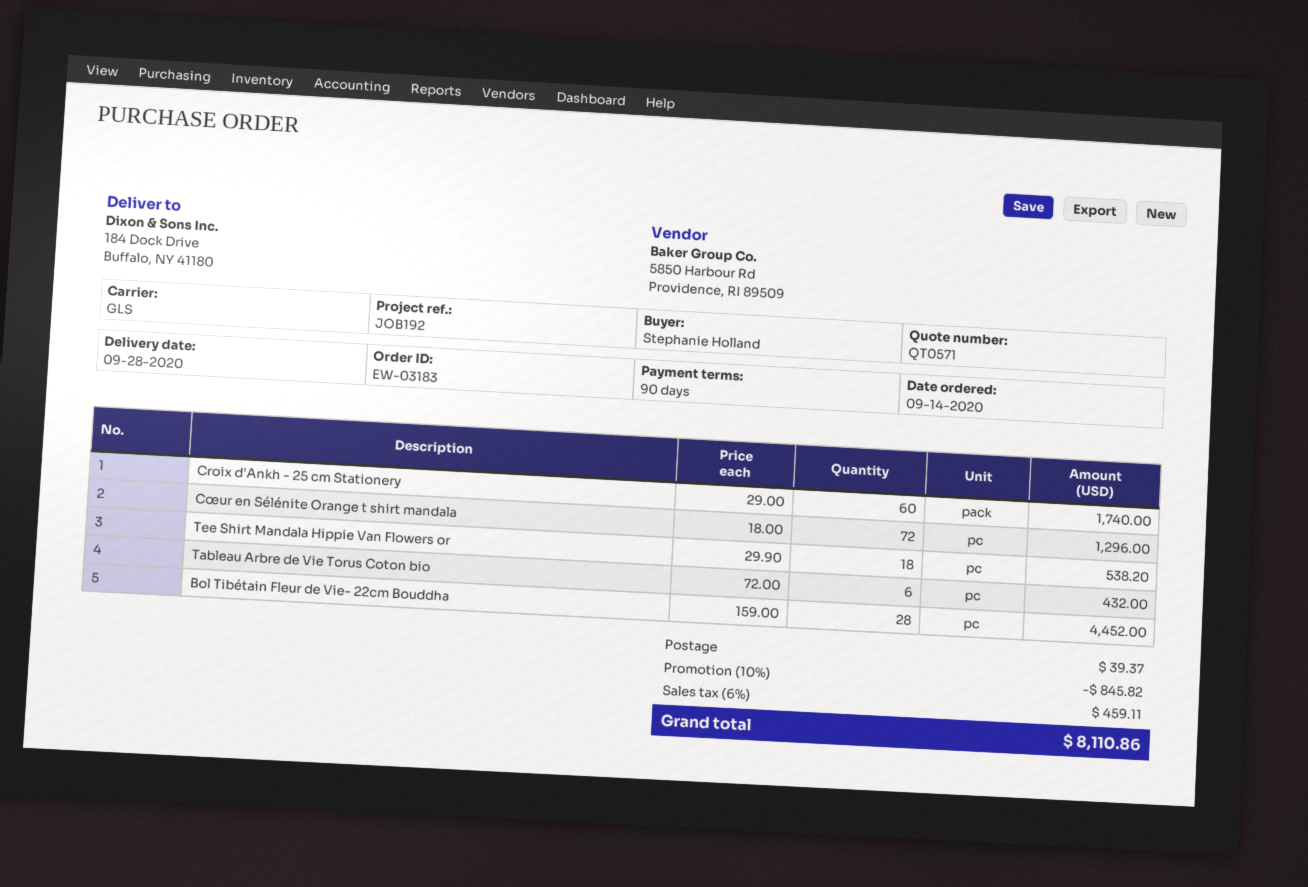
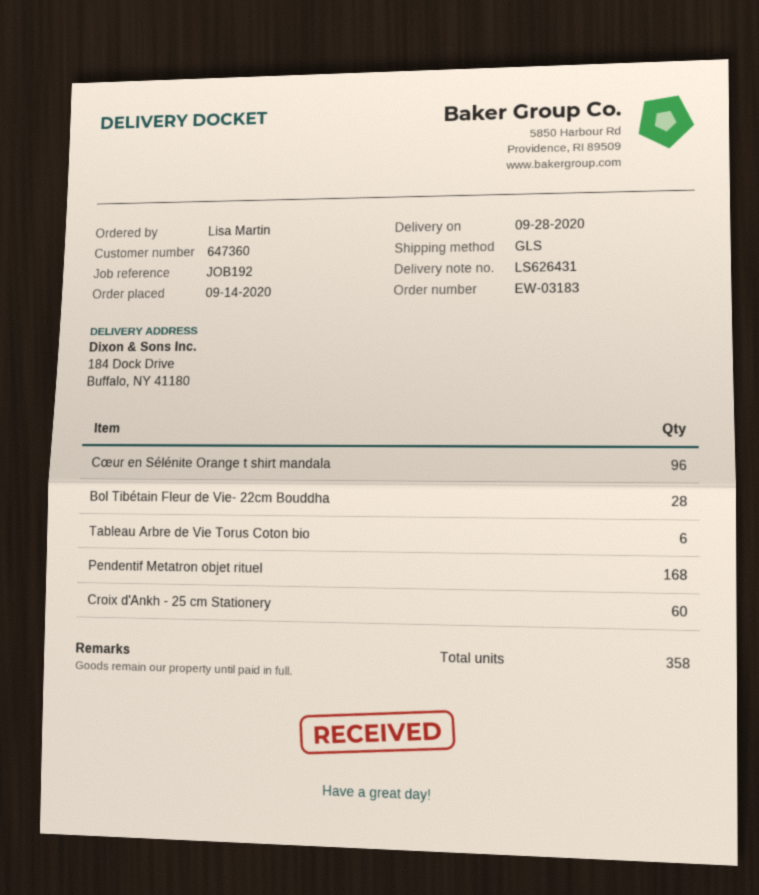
ordered by: Stephanie Holland -> Lisa Martin
Cœur en Sélénite Orange t shirt mandala: 72 -> 96
Tee Shirt Mandala Hippie Van Flowers or: 18 -> none
Pendentif Metatron objet rituel: none -> 168

